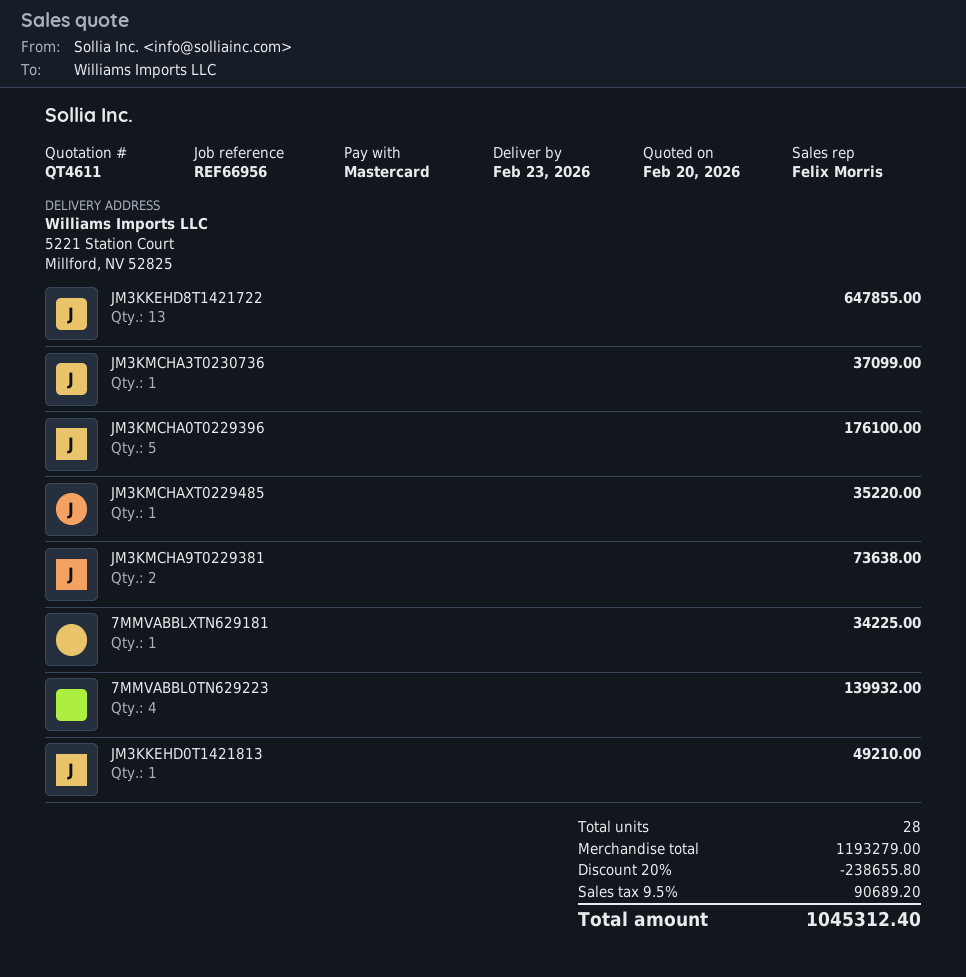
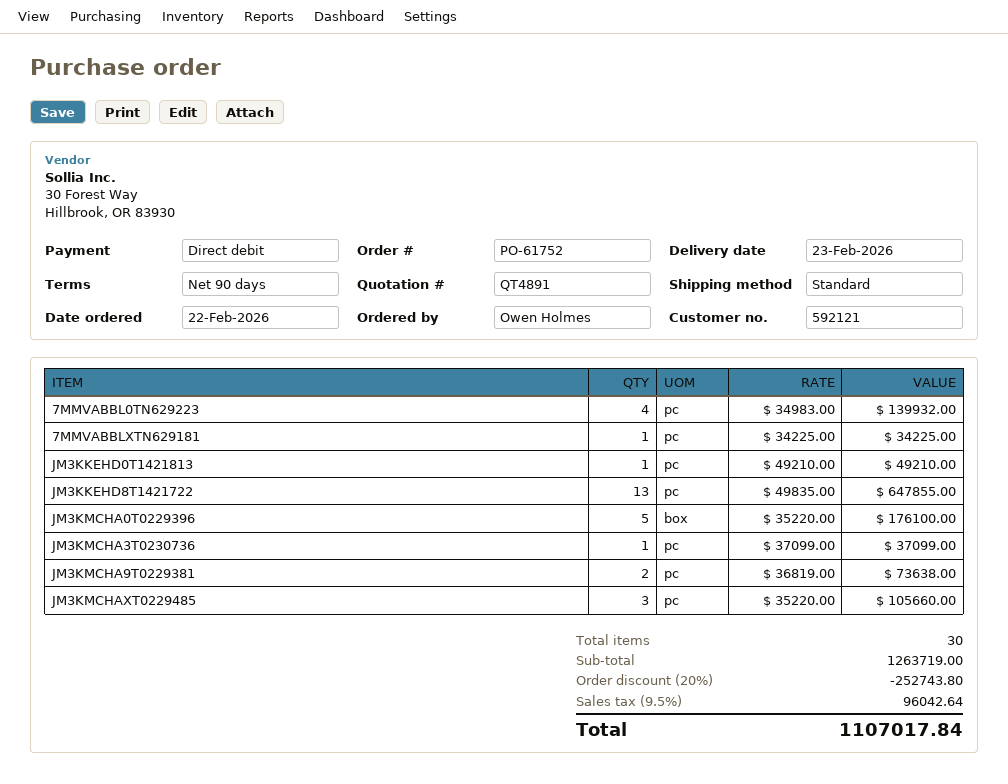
quote number: QT4611 -> QT4891
payment method: Mastercard -> direct debit
JM3KMCHAXT0229485: 1 for 35220.00 -> 3 for 105660.00
total quantity: 28 -> 30
subtotal: 1193279.00 -> 1263719.00
discount: 20% = 238655.80 -> 20% = 252743.80
tax: 9.5% = 90689.20 -> 9.5% = 96042.64
total: 1045312.40 -> 1107017.84

